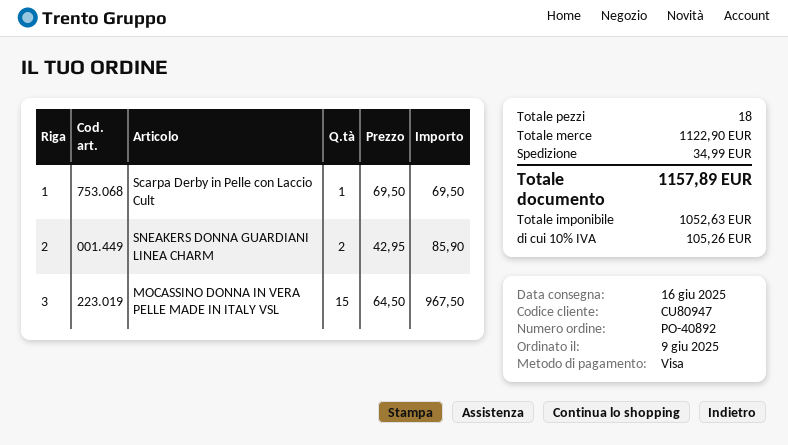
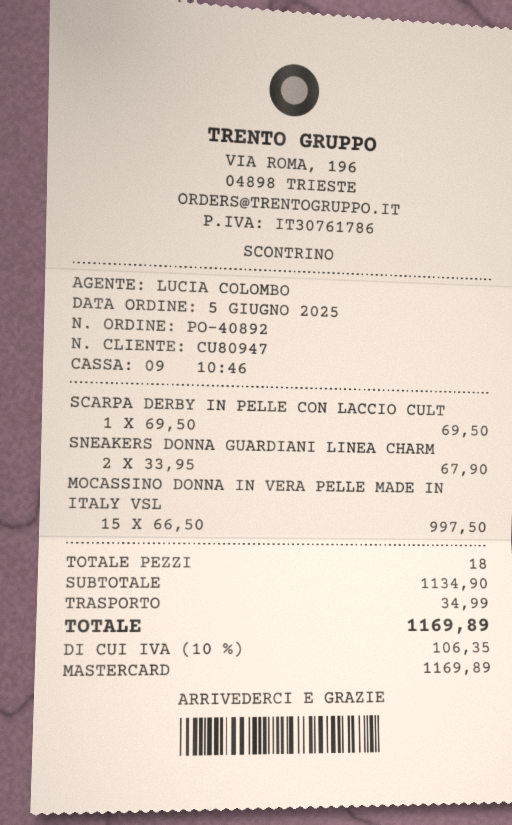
order date: 2025-06-09 -> 2025-06-05
payment method: Visa -> Mastercard
SNEAKERS DONNA GUARDIANI LINEA CHARM: 2 x 42.95 = 85.90 -> 2 x 33.95 = 67.90
MOCASSINO DONNA IN VERA PELLE MADE IN ITALY VSL: 15 x 64.50 = 967.50 -> 15 x 66.50 = 997.50
subtotal: 1122.90 -> 1134.90
tax: 10% = 105.26 -> 10% = 106.35
total: 1157.89 -> 1169.89

